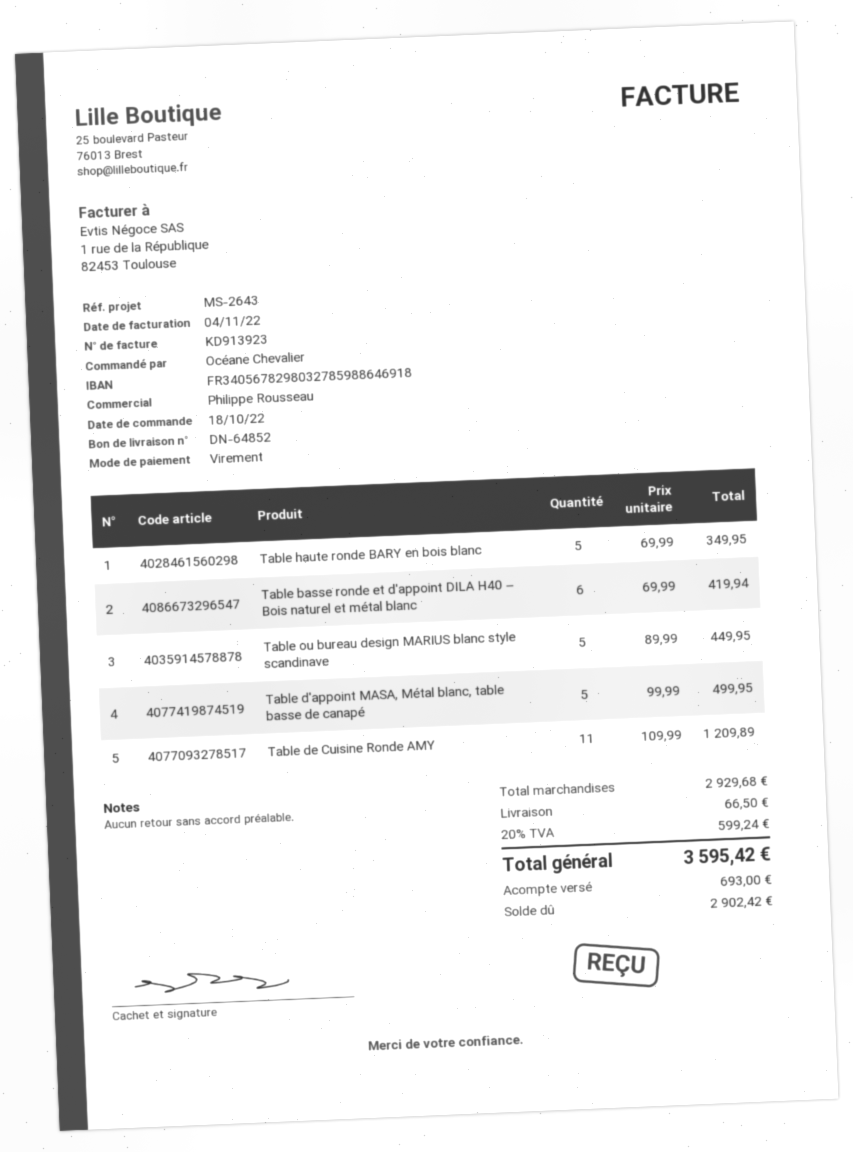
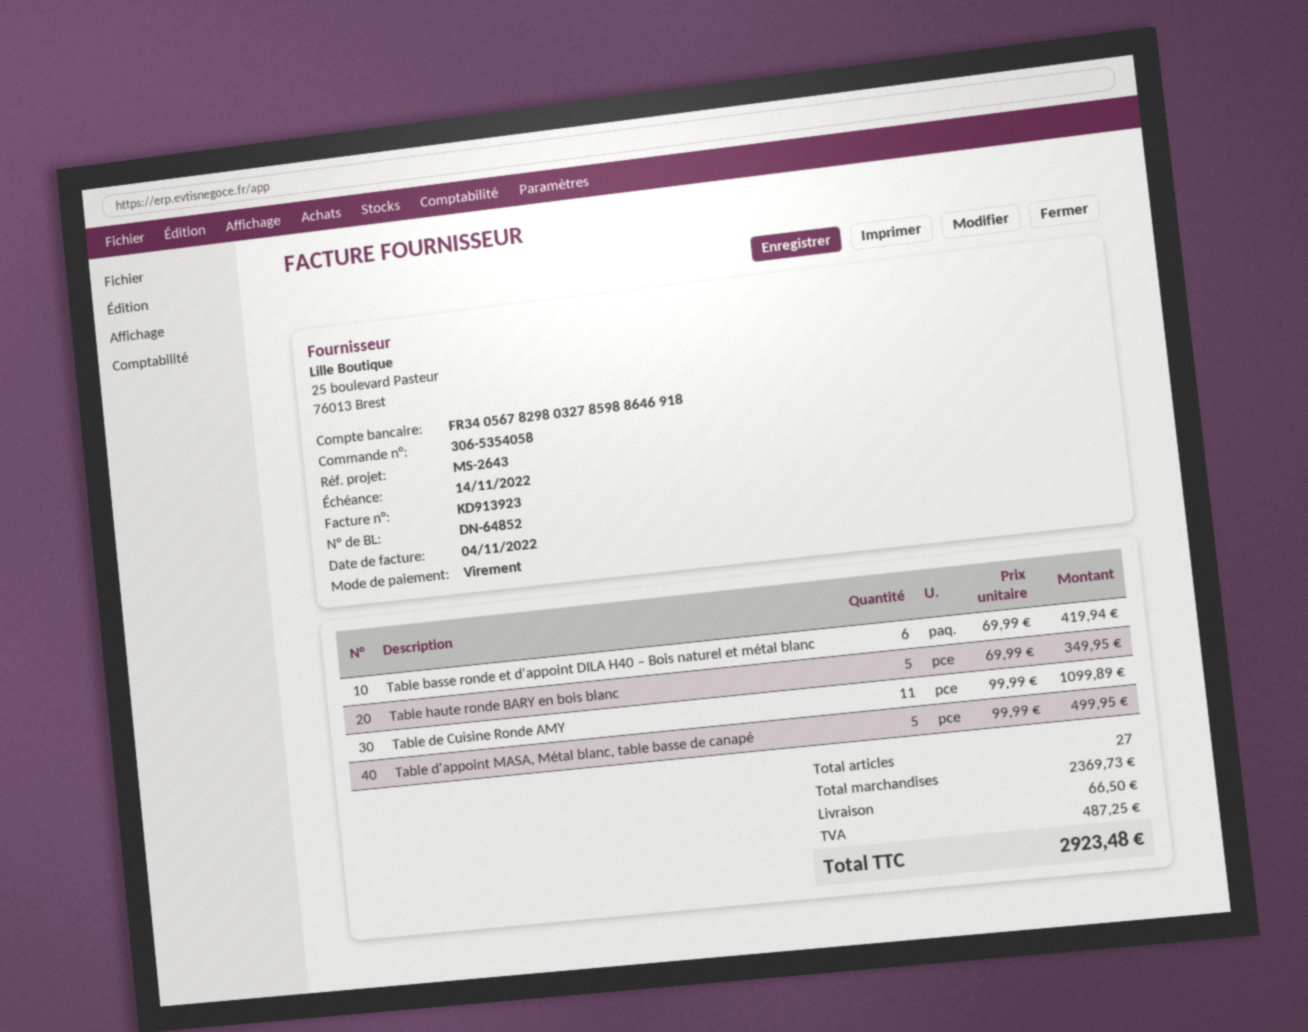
Table ou bureau design MARIUS blanc style scandinave: 5 x 89.99 = 449.95 -> none
Table de Cuisine Ronde AMY: 11 x 109.99 = 1209.89 -> 11 x 99.99 = 1099.89
subtotal: 2929.68 -> 2369.73
tax: 599.24 -> 487.25
total: 3595.42 -> 2923.48

